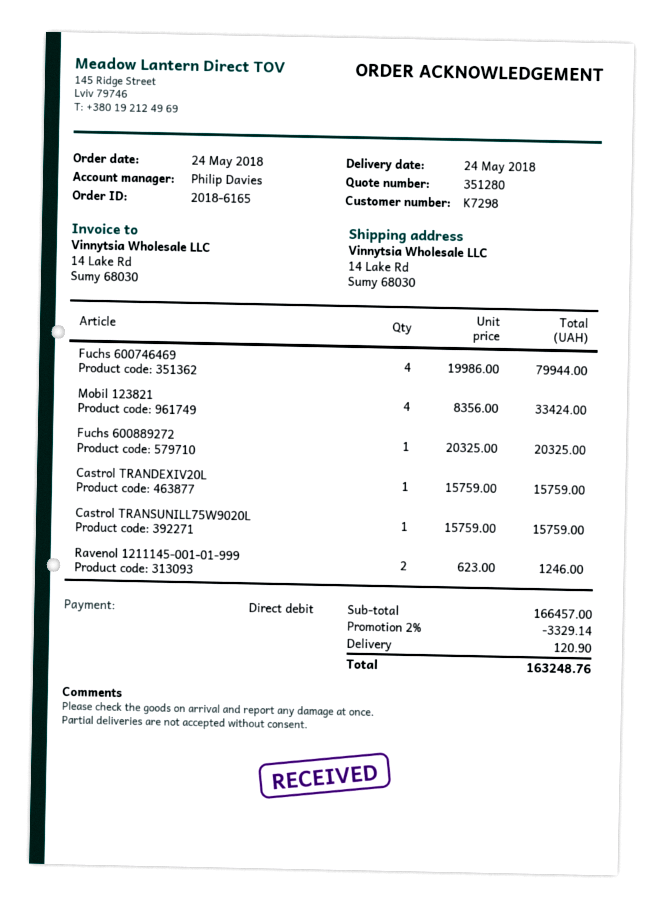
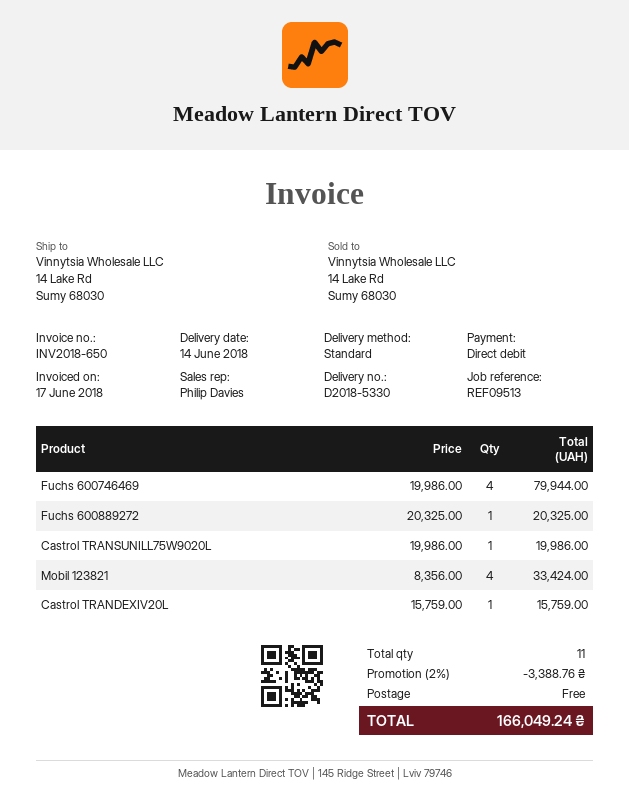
delivery date: 2018-05-24 -> 2018-06-14
Castrol TRANSUNILL75W9020L: 1 x 15759.00 = 15759.00 -> 1 x 19986.00 = 19986.00
Ravenol 1211145-001-01-999: 2 x 623.00 = 1246.00 -> none
discount: 2% = 3329.14 -> 2% = 3388.76
shipping: 120.90 -> 0.00
total: 163248.76 -> 166049.24

